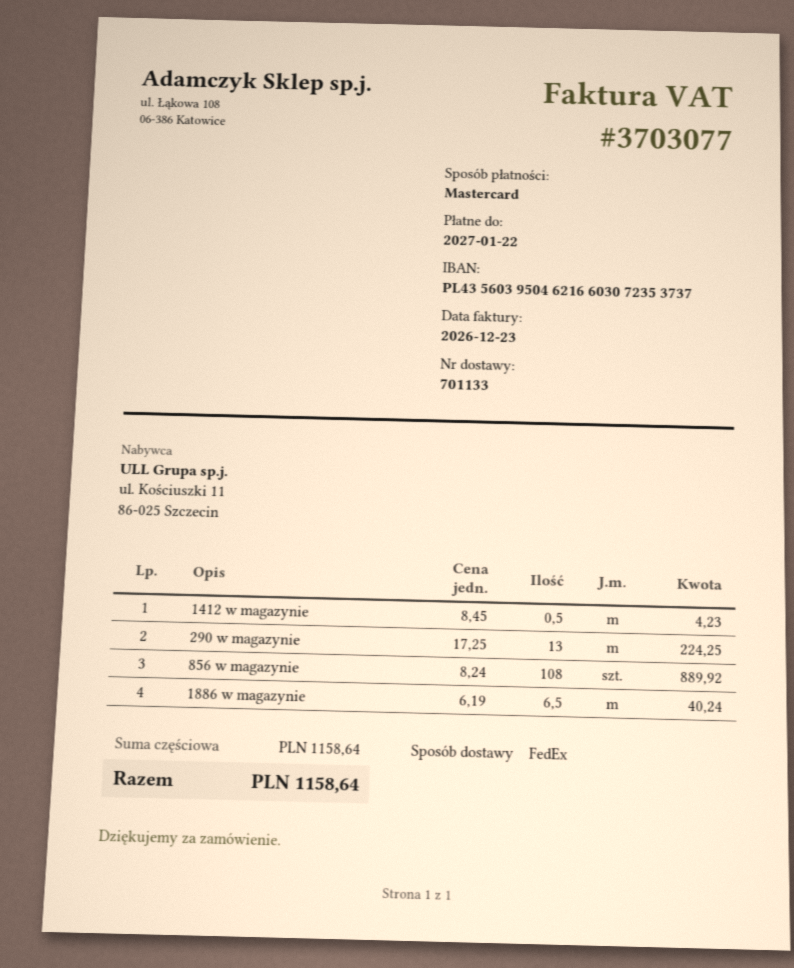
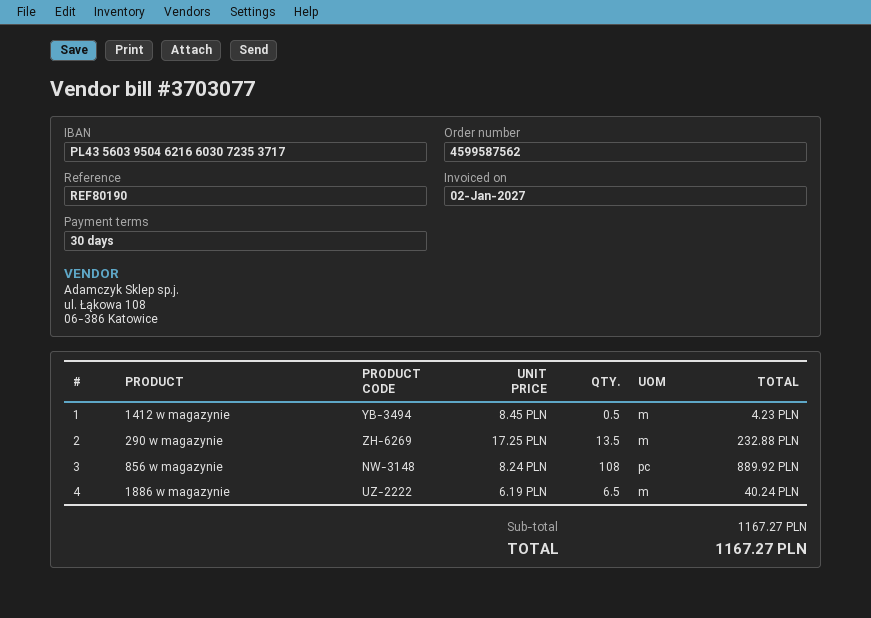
invoice date: 2026-12-23 -> 2027-01-02
bank account: PL43560395046216603072353737 -> PL43560395046216603072353717
290 w magazynie: 13 x 17.25 = 224.25 -> 13.5 x 17.25 = 232.88
subtotal: 1158.64 -> 1167.27
total: 1158.64 -> 1167.27

